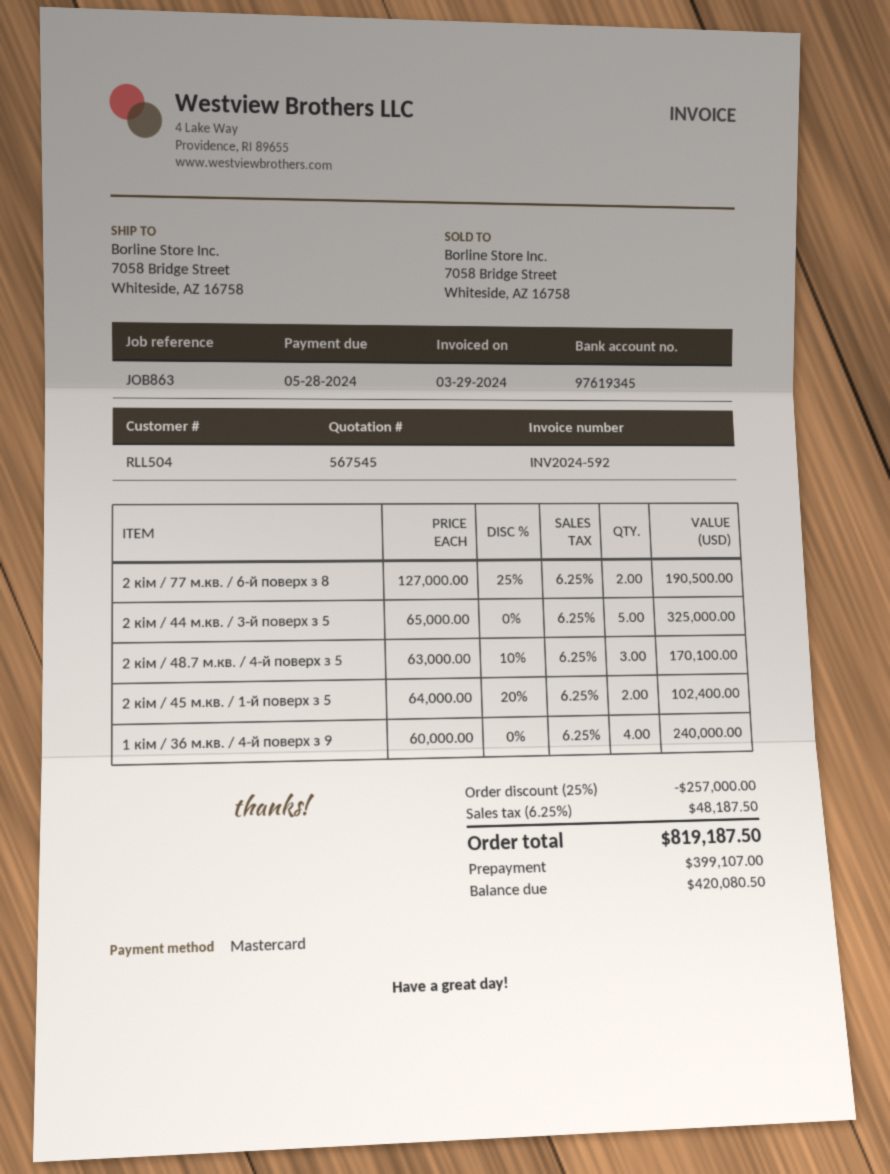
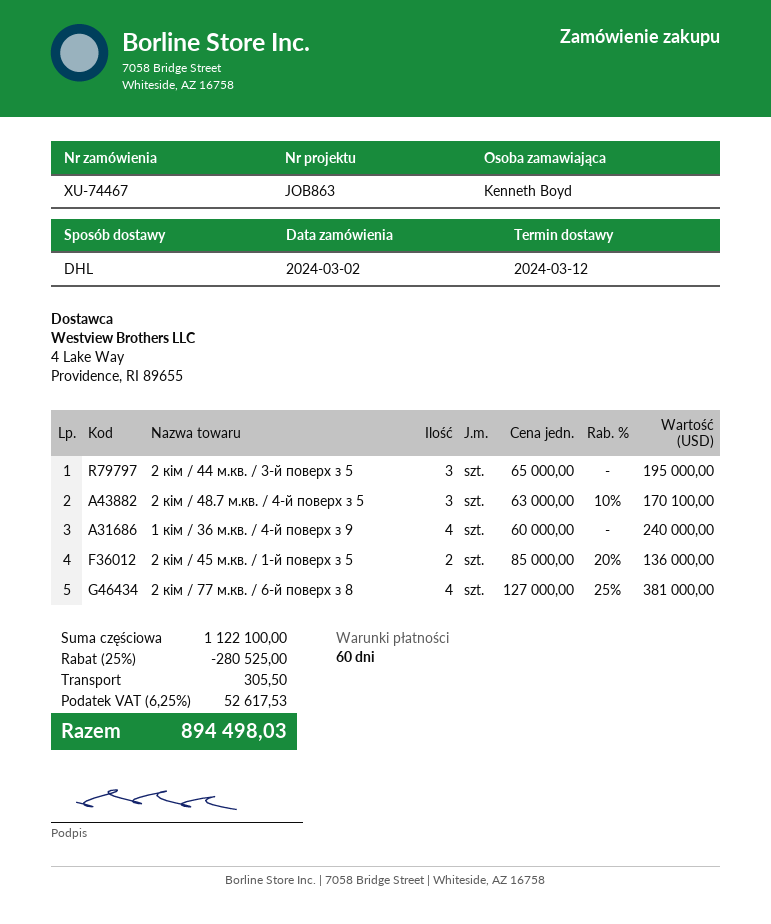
2 кім / 77 м.кв. / 6-й поверх з 8: 2 x 127000.00 - 25% = 190500.00 -> 4 x 127000.00 - 25% = 381000.00
2 кім / 44 м.кв. / 3-й поверх з 5: 5 x 65000.00 = 325000.00 -> 3 x 65000.00 = 195000.00
2 кім / 45 м.кв. / 1-й поверх з 5: 2 x 64000.00 - 20% = 102400.00 -> 2 x 85000.00 - 20% = 136000.00
discount: 25% = 257000.00 -> 25% = 280525.00
shipping: none -> 305.50
tax: 6.25% = 48187.50 -> 6.25% = 52617.53
total: 819187.50 -> 894498.03

